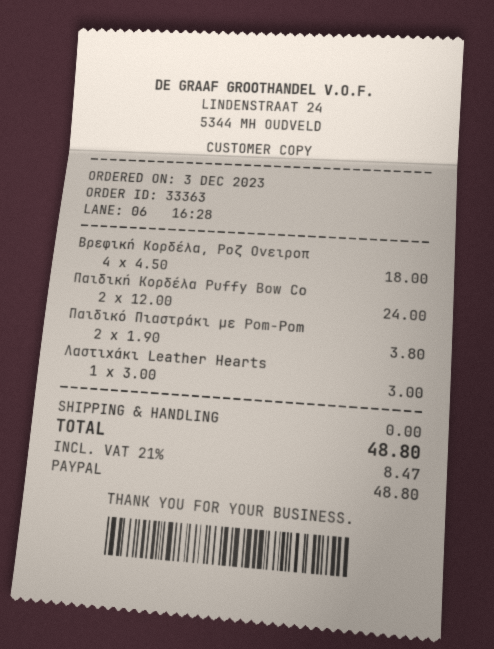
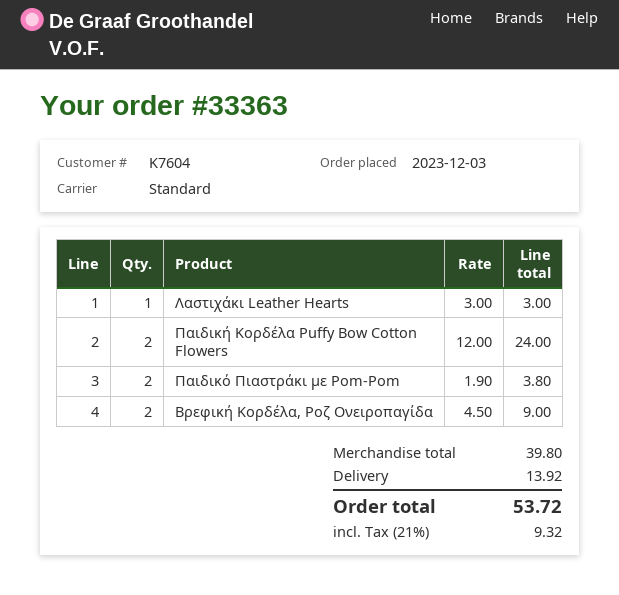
Βρεφική Κορδέλα, Ροζ Ονειροπ: 4 x 4.50 = 18.00 -> 2 x 4.50 = 9.00
shipping: 0.00 -> 13.92
tax: 21% = 8.47 -> 21% = 9.32
total: 48.80 -> 53.72

